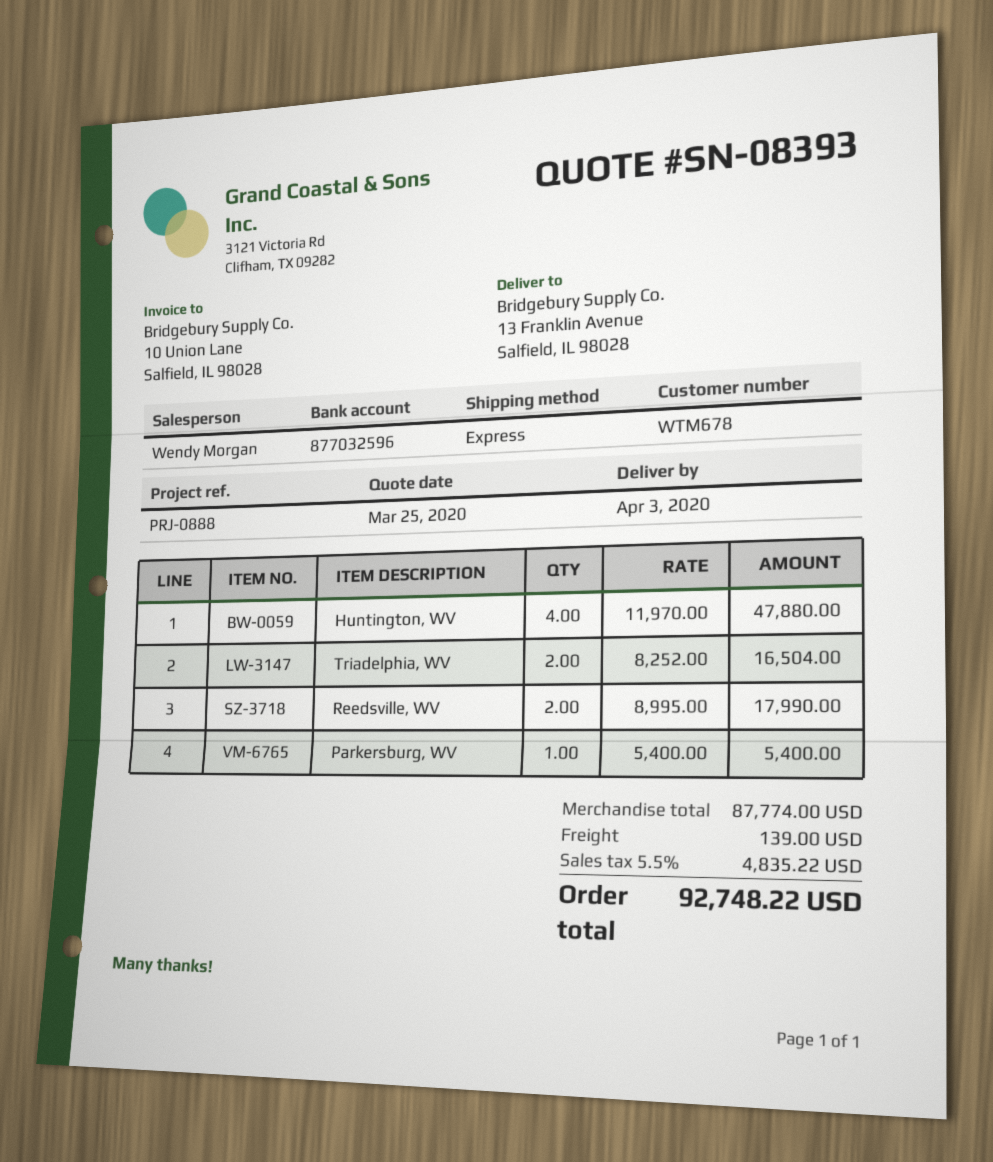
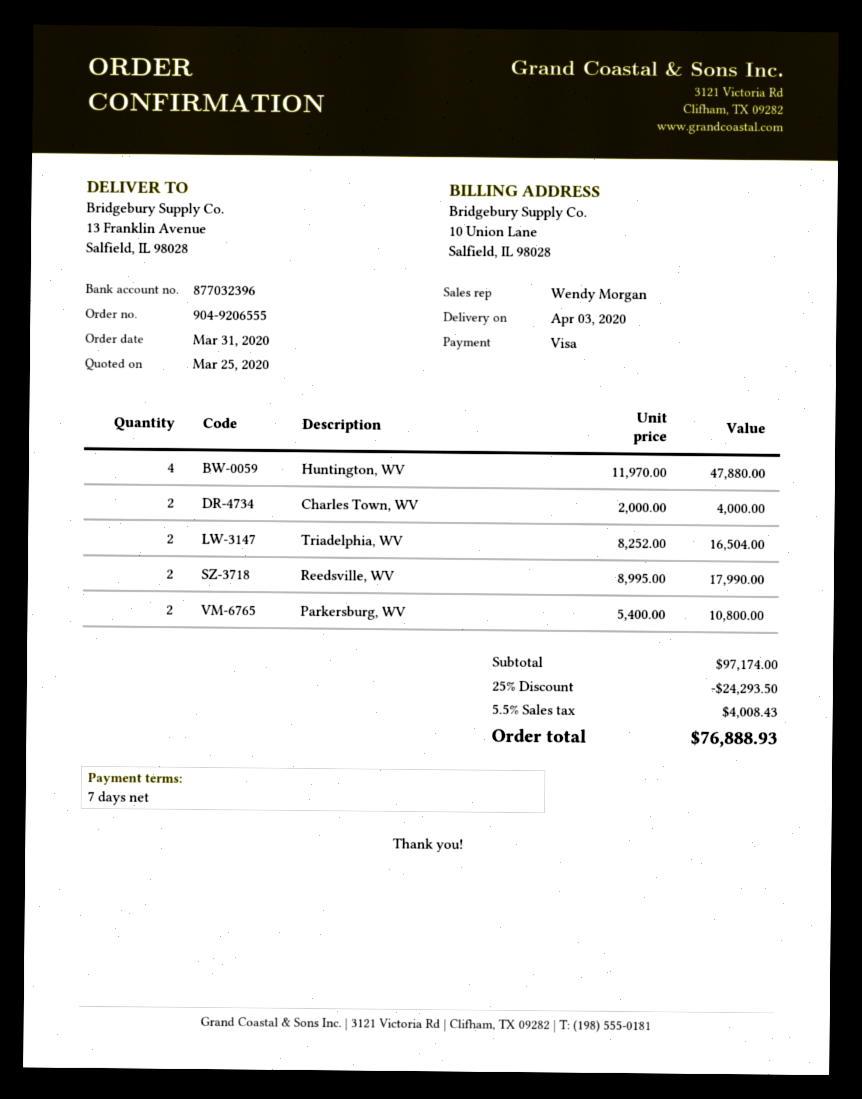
bank account: 877032596 -> 877032396
Parkersburg, WV: 1 x 5400.00 = 5400.00 -> 2 x 5400.00 = 10800.00
Charles Town, WV: none -> 2 x 2000.00 = 4000.00
subtotal: 87774.00 -> 97174.00
discount: none -> 25% = 24293.50
shipping: 139.00 -> none
tax: 5.5% = 4835.22 -> 5.5% = 4008.43
total: 92748.22 -> 76888.93

